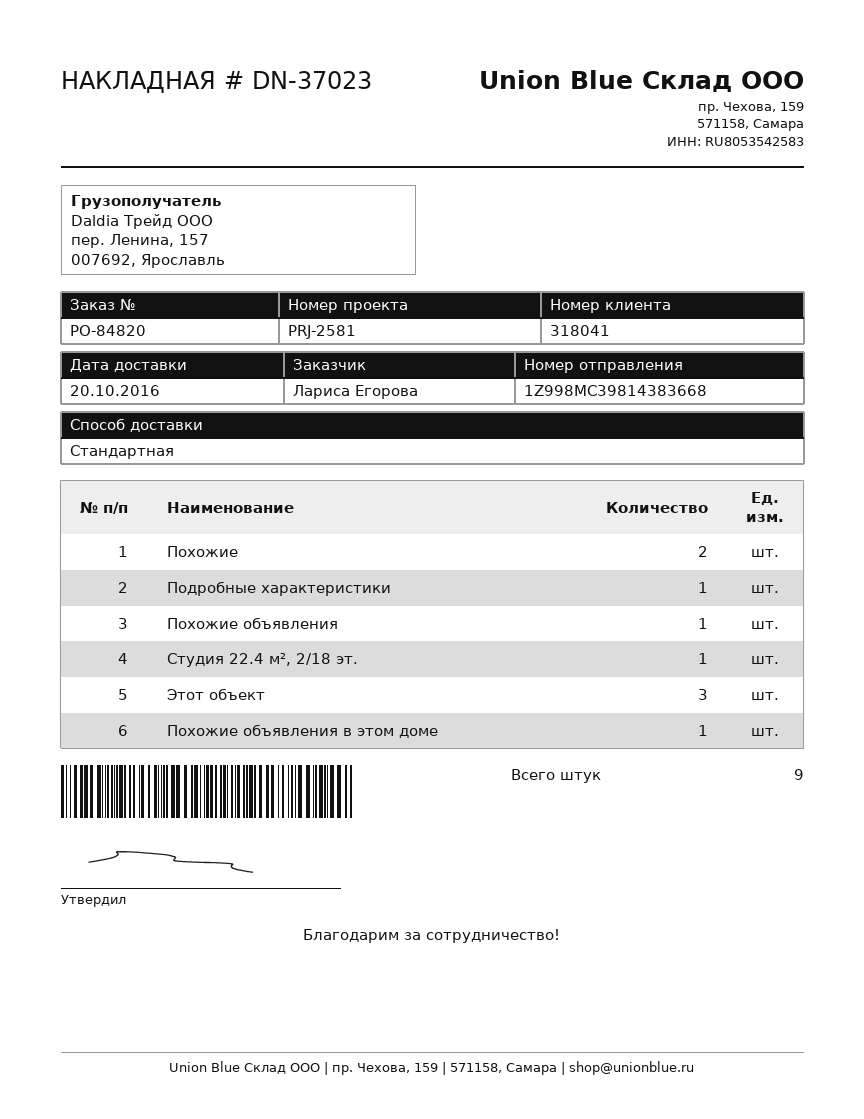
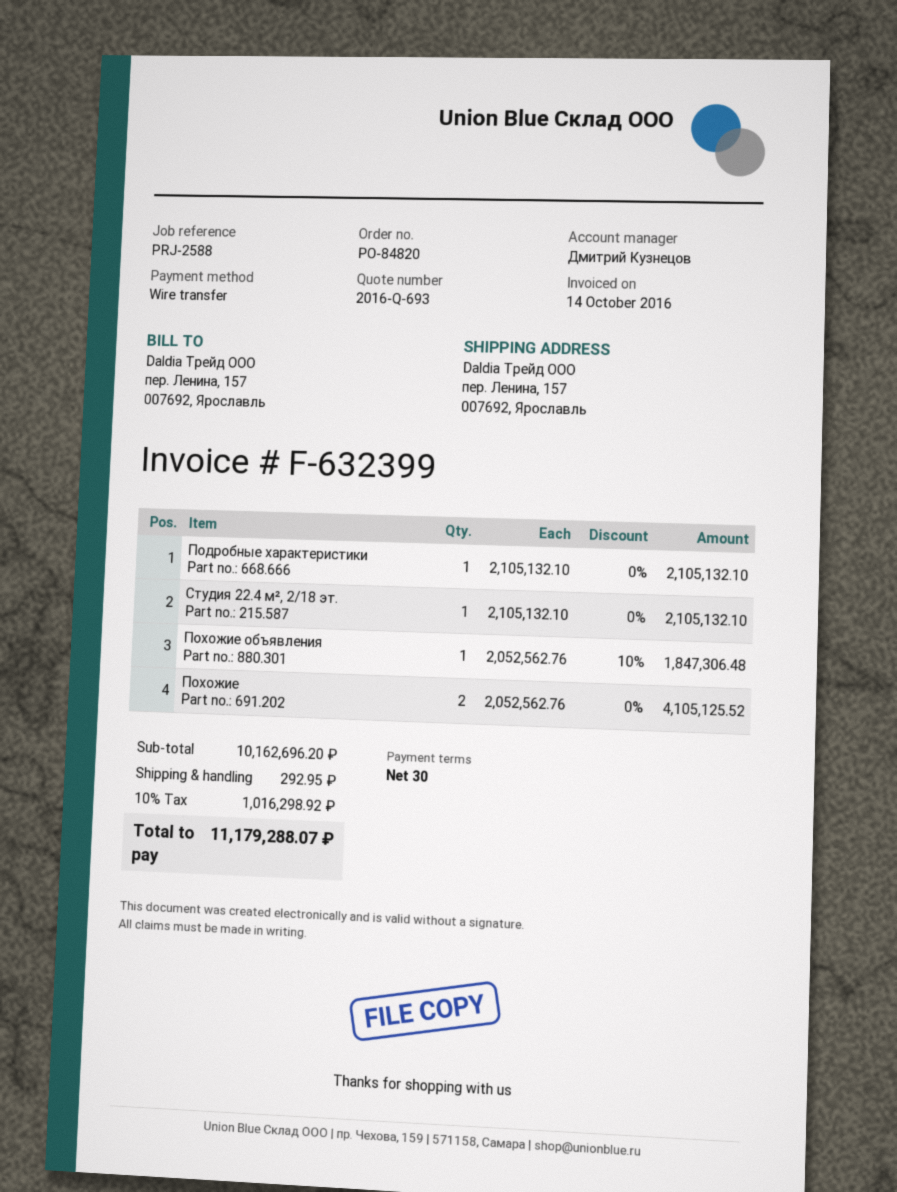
reference: PRJ-2581 -> PRJ-2588
Этот объект: 3 -> none
Похожие объявления в этом доме: 1 -> none

